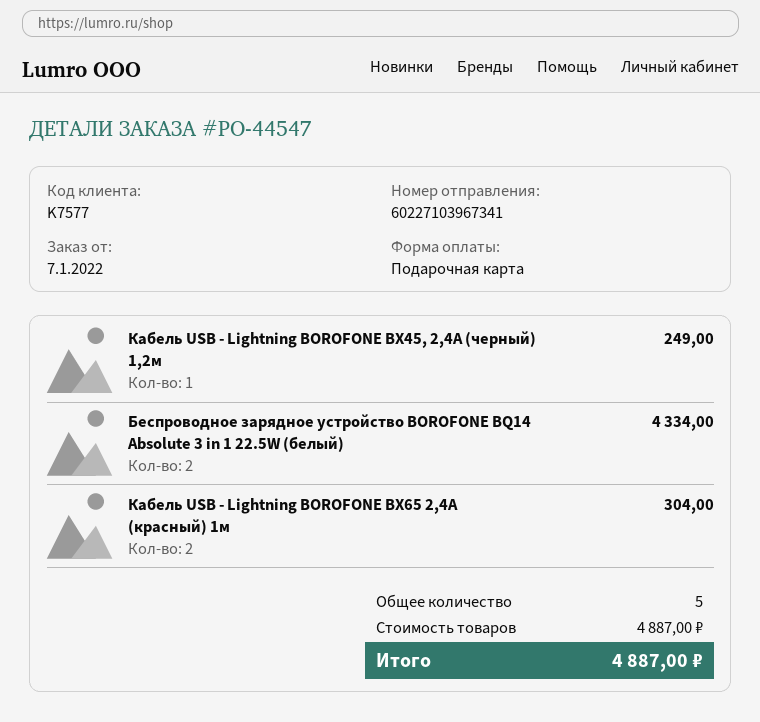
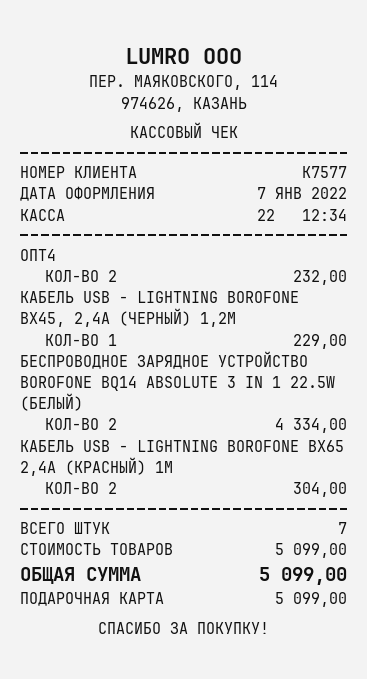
Кабель USB - Lightning BOROFONE BX45, 2,4A (черный) 1,2м: 1 for 249.00 -> 1 for 229.00
ОПТ4: none -> 2 for 232.00
total quantity: 5 -> 7
subtotal: 4887.00 -> 5099.00
total: 4887.00 -> 5099.00

